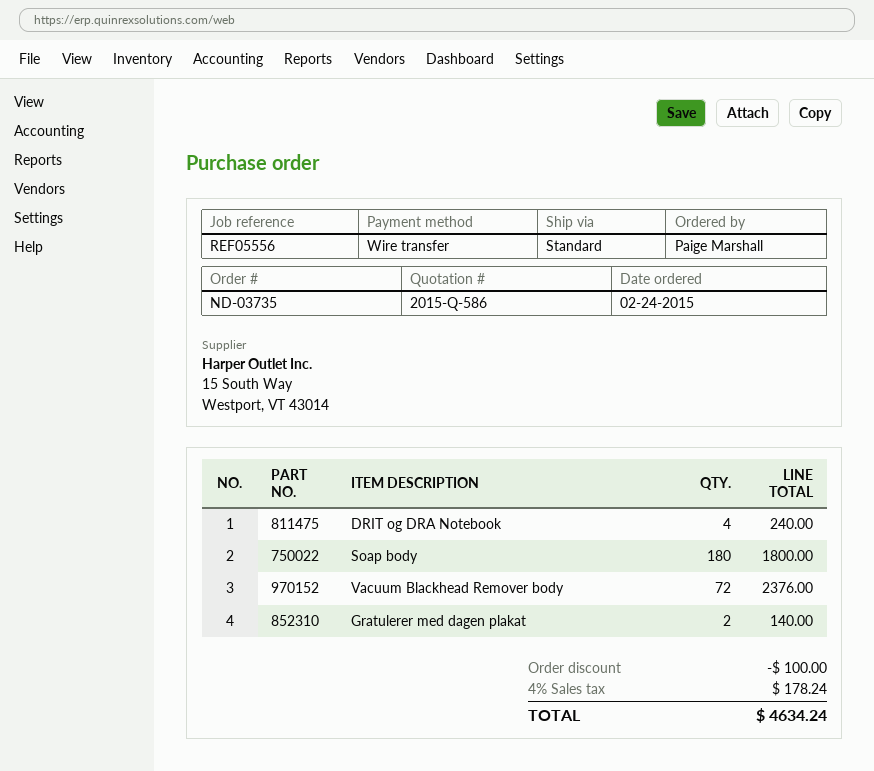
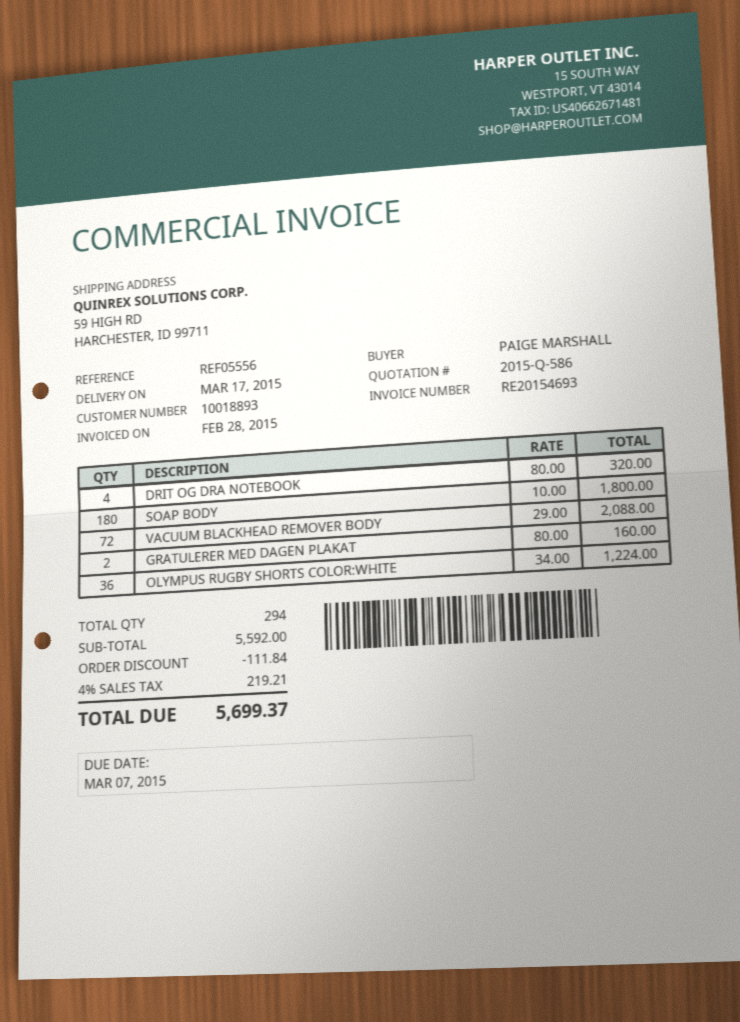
DRIT og DRA Notebook: 4 for 240.00 -> 4 for 320.00
Vacuum Blackhead Remover body: 72 for 2376.00 -> 72 for 2088.00
Gratulerer med dagen plakat: 2 for 140.00 -> 2 for 160.00
OLYMPUS RUGBY SHORTS COLOR:WHITE: none -> 36 for 1224.00
discount: 100.00 -> 111.84
tax: 4% = 178.24 -> 4% = 219.21
total: 4634.24 -> 5699.37

